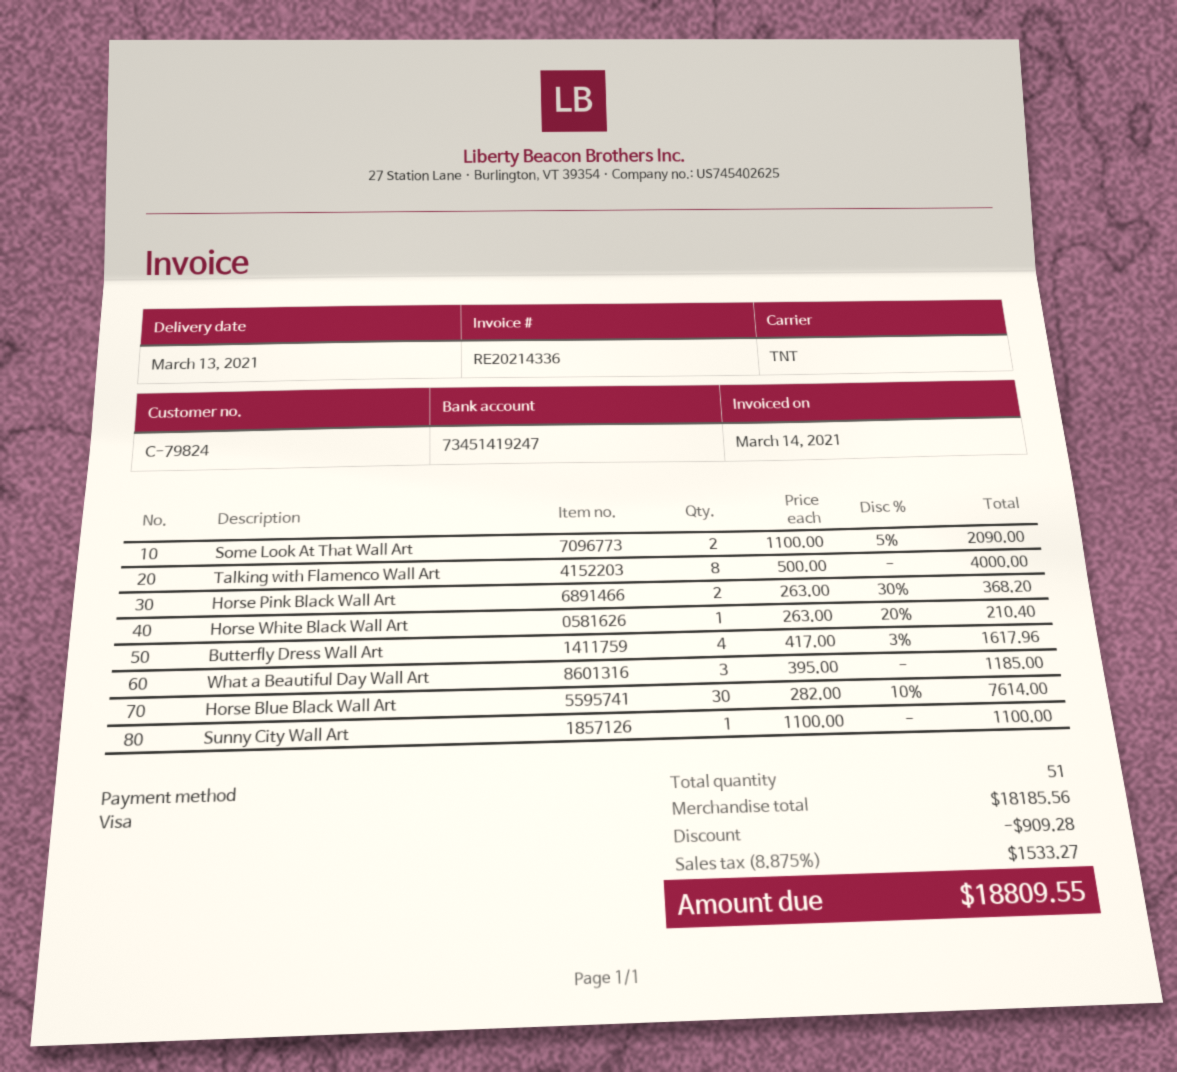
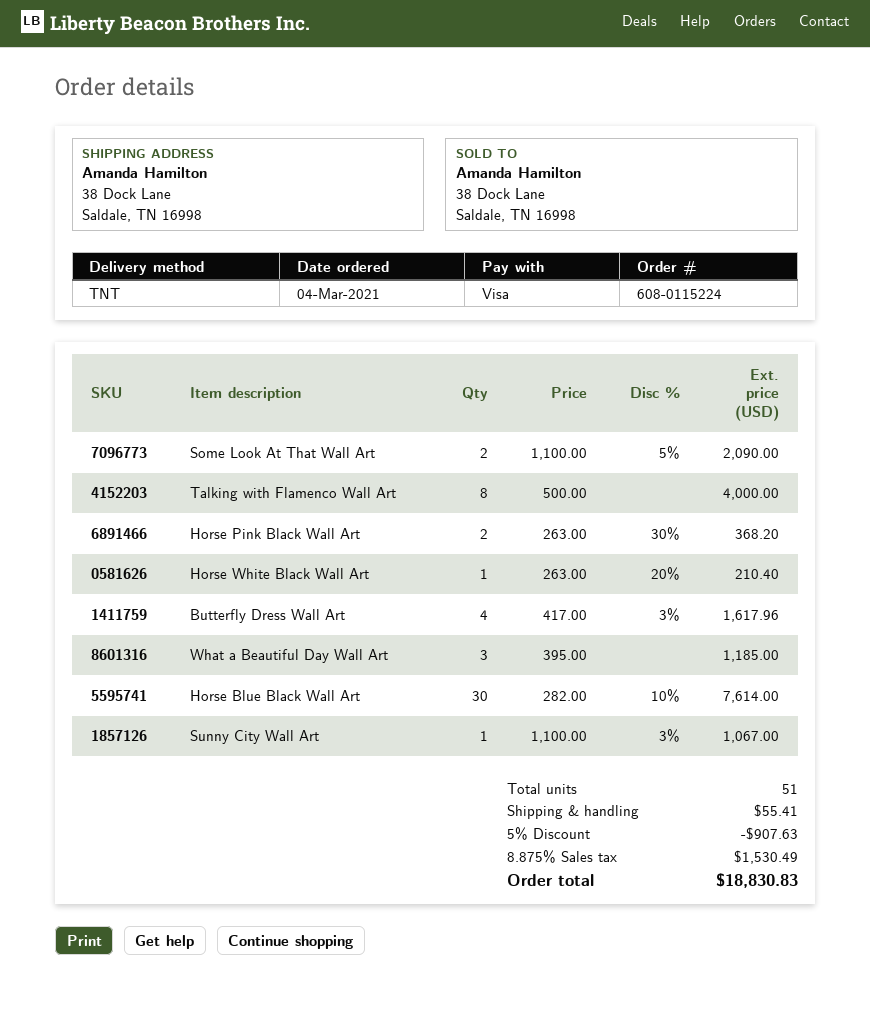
Sunny City Wall Art: 1 x 1100.00 = 1100.00 -> 1 x 1100.00 - 3% = 1067.00
discount: 909.28 -> 907.63
shipping: none -> 55.41
tax: 8.875% = 1533.27 -> 8.875% = 1530.49
total: 18809.55 -> 18830.83

